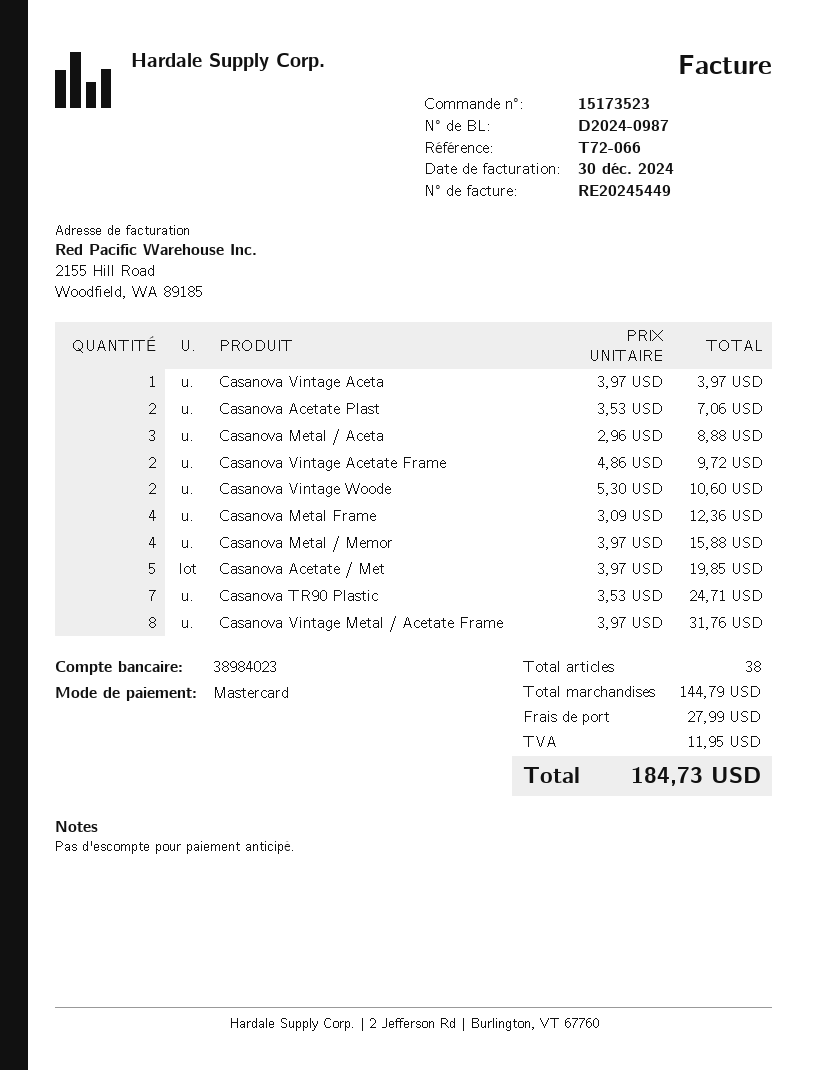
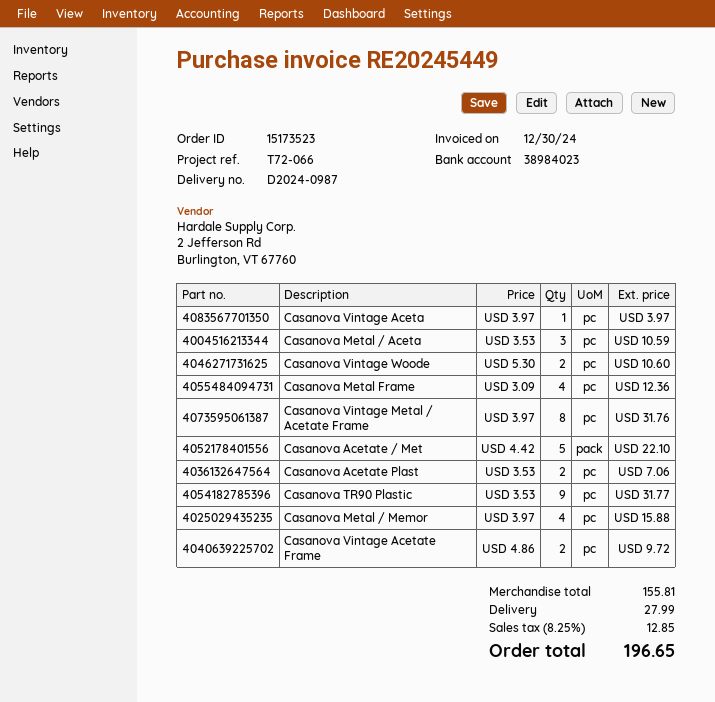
Casanova Metal / Aceta: 3 x 2.96 = 8.88 -> 3 x 3.53 = 10.59
Casanova Acetate / Met: 5 x 3.97 = 19.85 -> 5 x 4.42 = 22.10
Casanova TR90 Plastic: 7 x 3.53 = 24.71 -> 9 x 3.53 = 31.77
subtotal: 144.79 -> 155.81
tax: 11.95 -> 12.85
total: 184.73 -> 196.65

